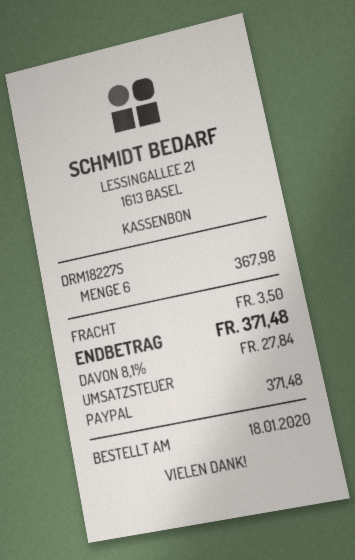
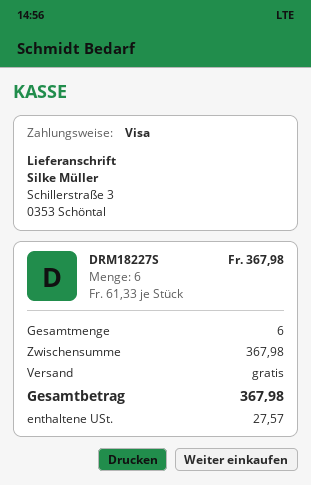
payment method: PayPal -> Visa
shipping: 3.50 -> 0.00
tax: 27.84 -> 27.57
total: 371.48 -> 367.98

